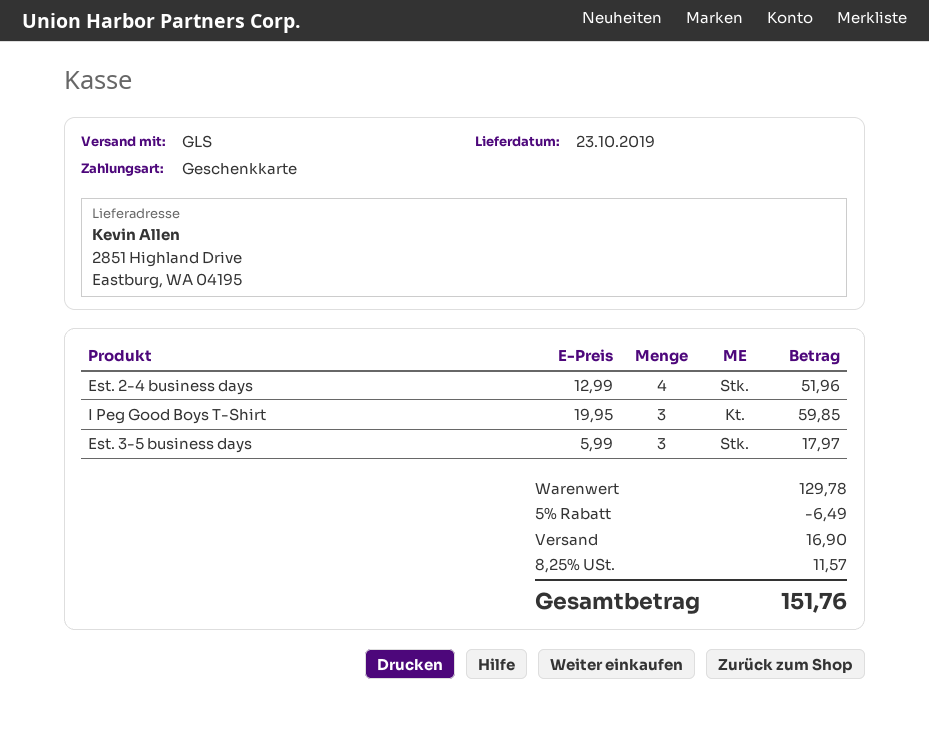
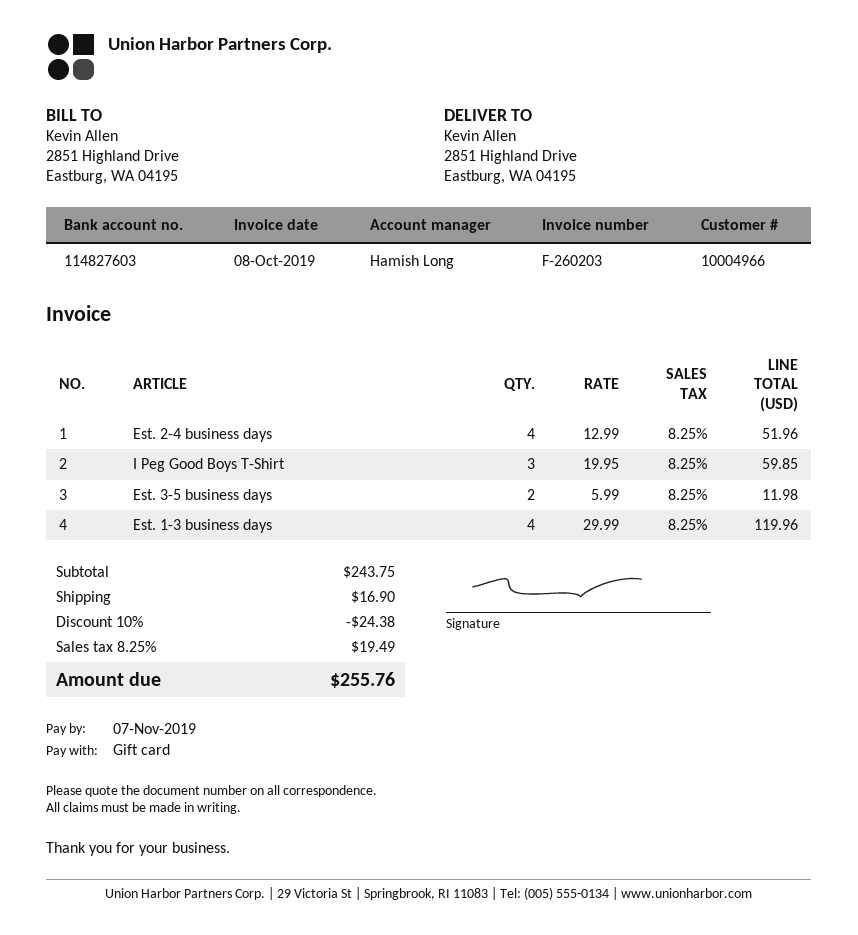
Est. 3-5 business days: 3 x 5.99 = 17.97 -> 2 x 5.99 = 11.98
Est. 1-3 business days: none -> 4 x 29.99 = 119.96
subtotal: 129.78 -> 243.75
discount: 5% = 6.49 -> 10% = 24.38
tax: 8.25% = 11.57 -> 8.25% = 19.49
total: 151.76 -> 255.76

